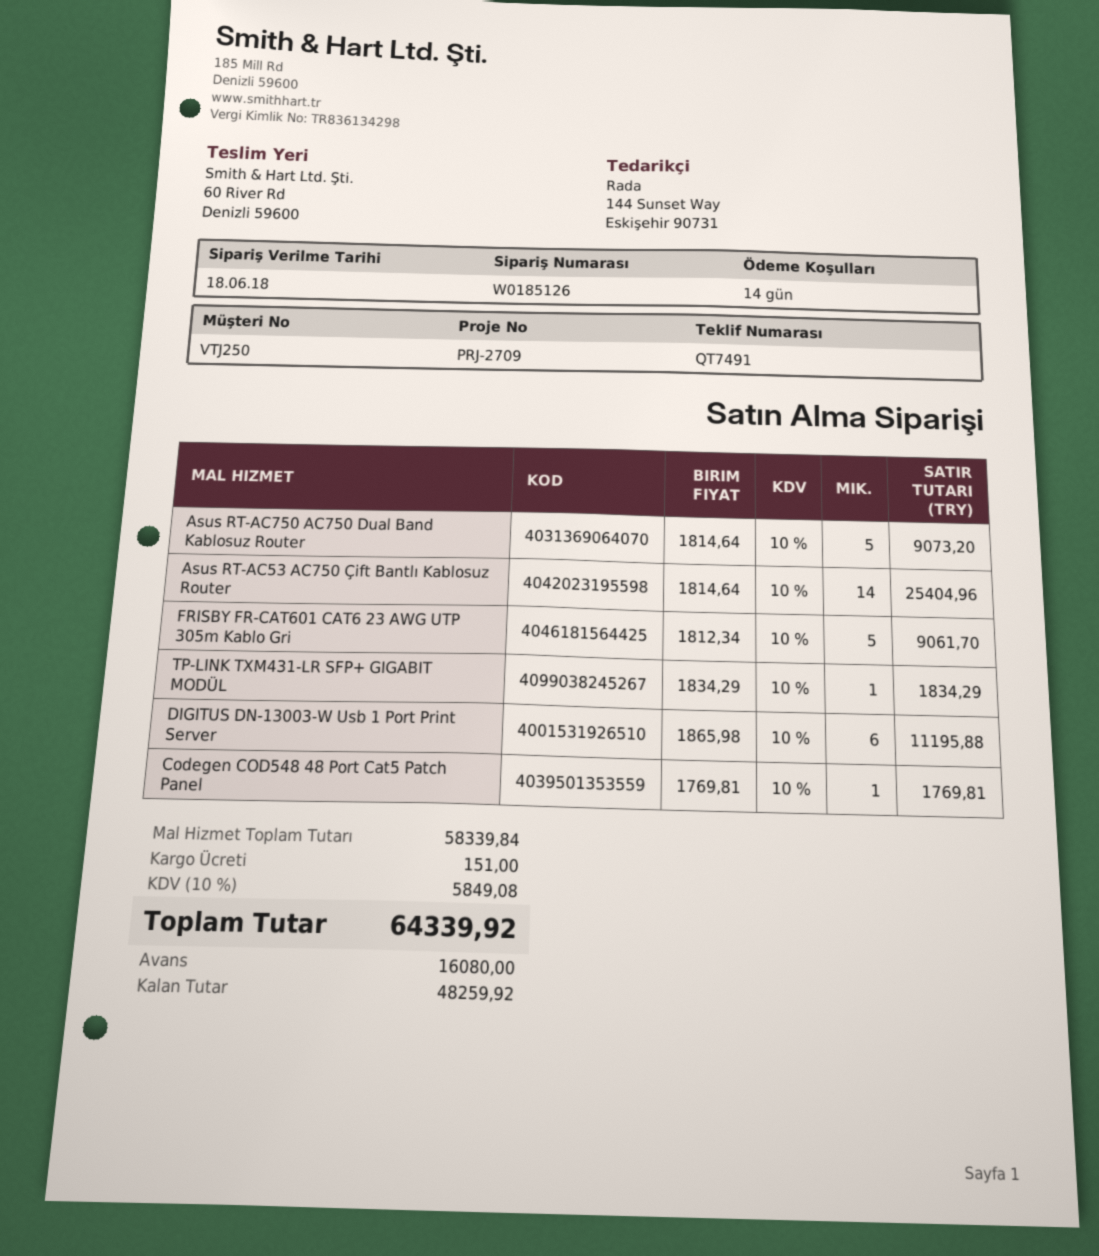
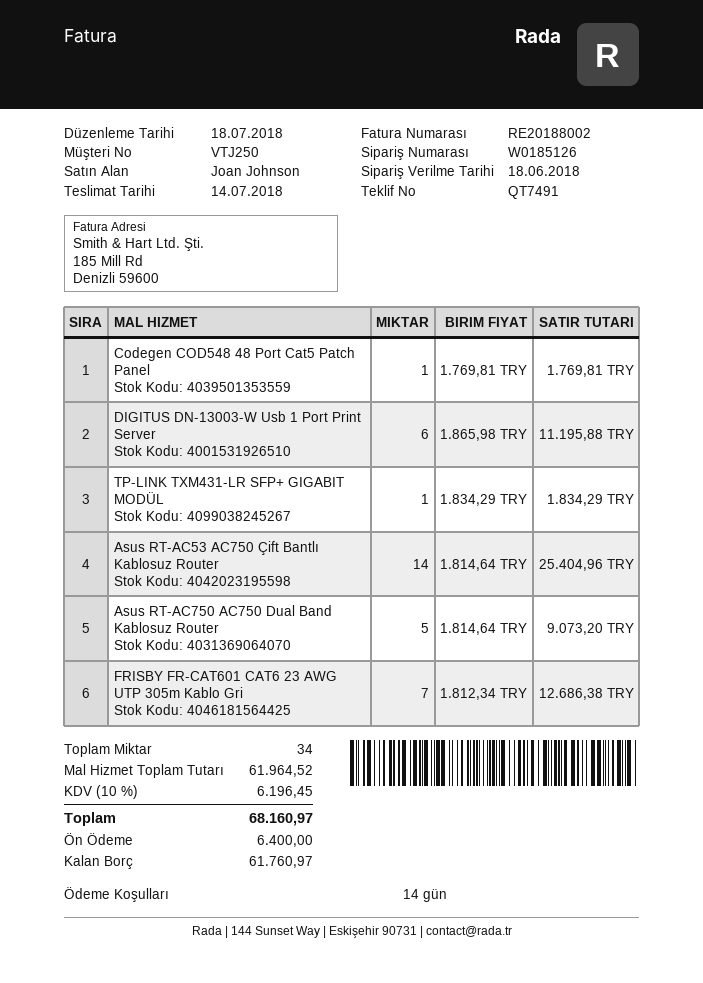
FRISBY FR-CAT601 CAT6 23 AWG UTP 305m Kablo Gri: 5 x 1812.34 = 9061.70 -> 7 x 1812.34 = 12686.38
subtotal: 58339.84 -> 61964.52
shipping: 151.00 -> none
tax: 10% = 5849.08 -> 10% = 6196.45
total: 64339.92 -> 68160.97
deposit: 16080.00 -> 6400.00
balance: 48259.92 -> 61760.97

